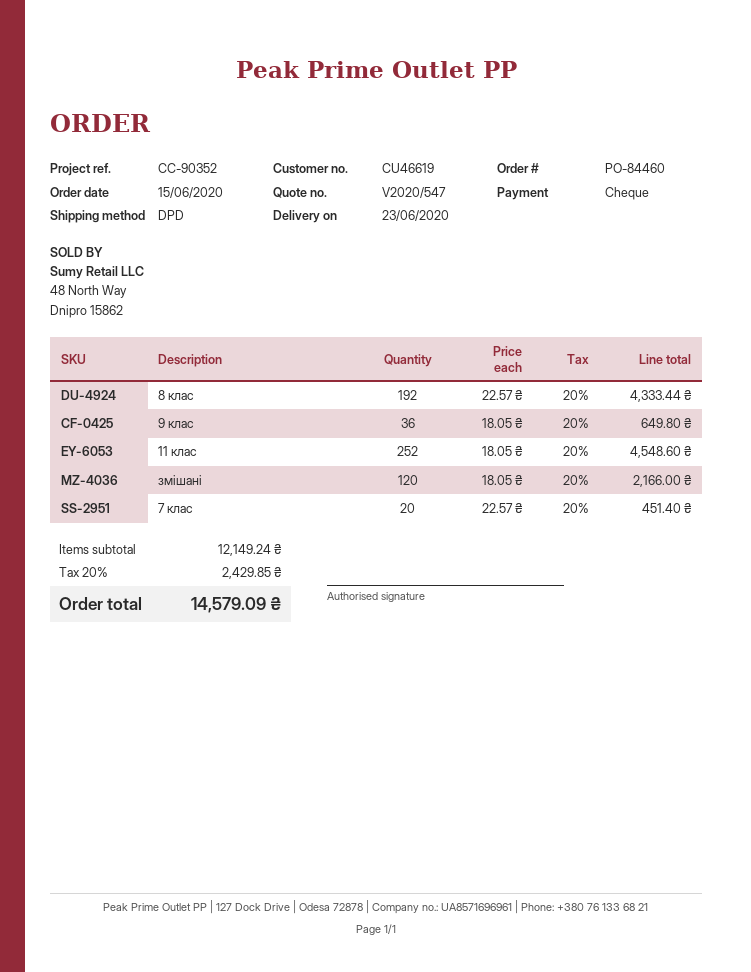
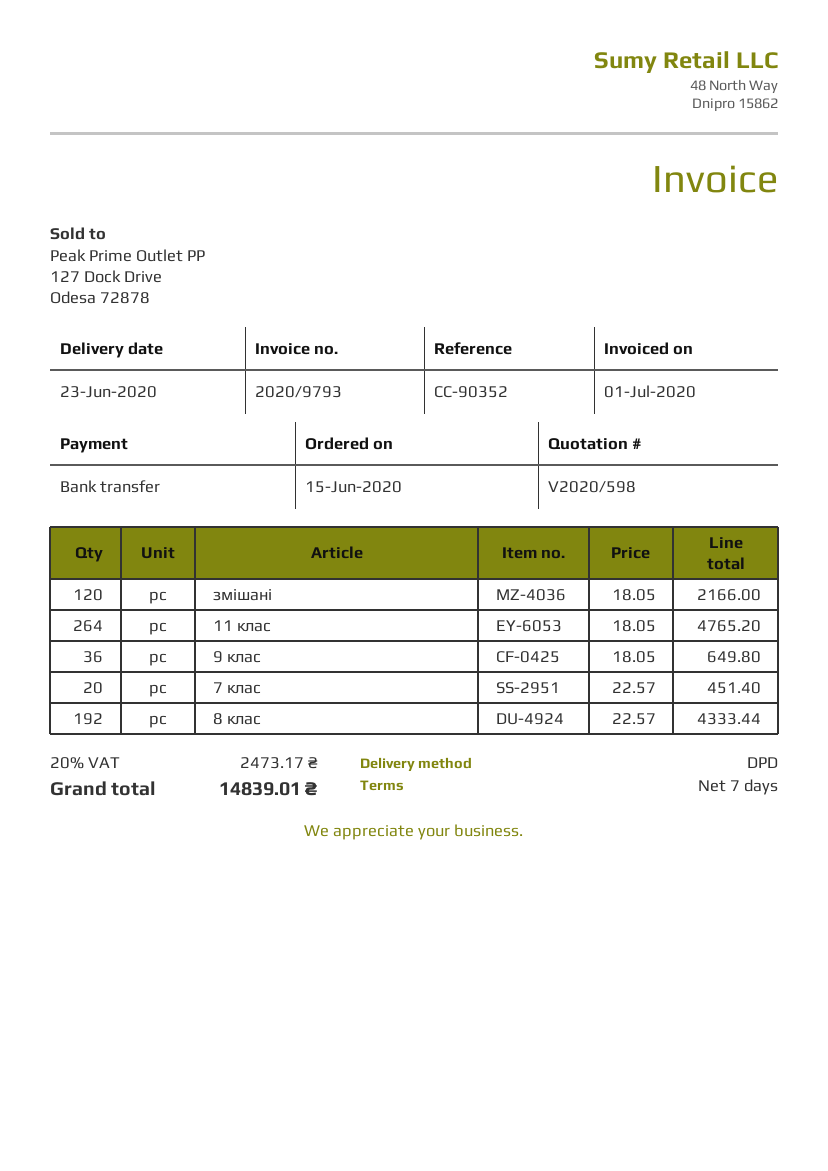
quote number: V2020/547 -> V2020/598
payment method: cheque -> bank transfer
11 клас: 252 x 18.05 = 4548.60 -> 264 x 18.05 = 4765.20
tax: 20% = 2429.85 -> 20% = 2473.17
total: 14579.09 -> 14839.01

